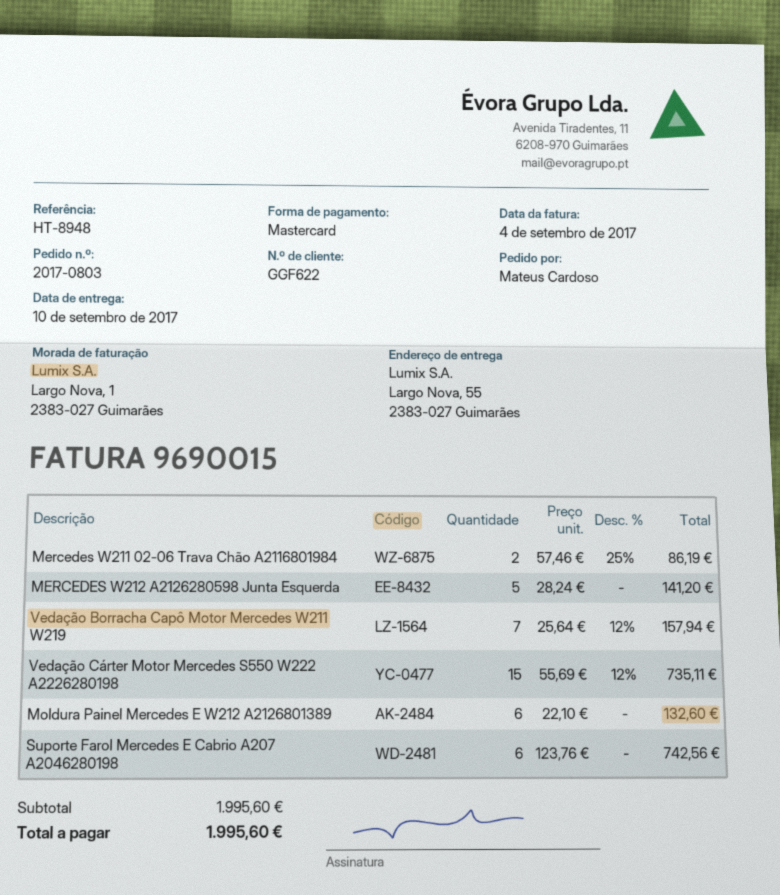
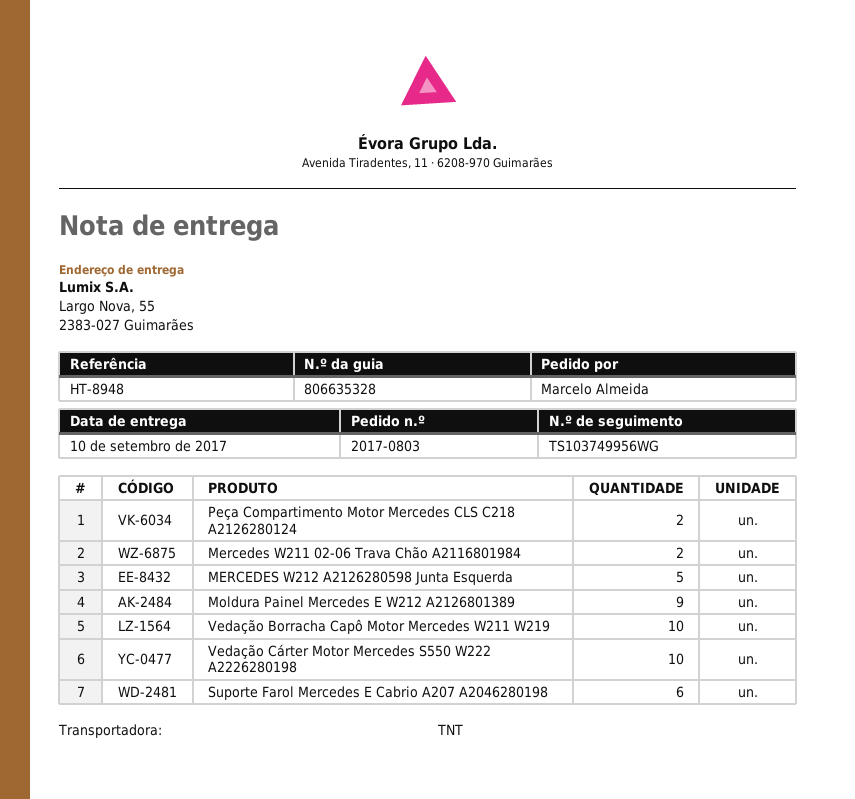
ordered by: Mateus Cardoso -> Marcelo Almeida
Vedação Borracha Capô Motor Mercedes W211 W219: 7 -> 10
Vedação Cárter Motor Mercedes S550 W222 A2226280198: 15 -> 10
Moldura Painel Mercedes E W212 A2126801389: 6 -> 9
Peça Compartimento Motor Mercedes CLS C218 A2126280124: none -> 2

